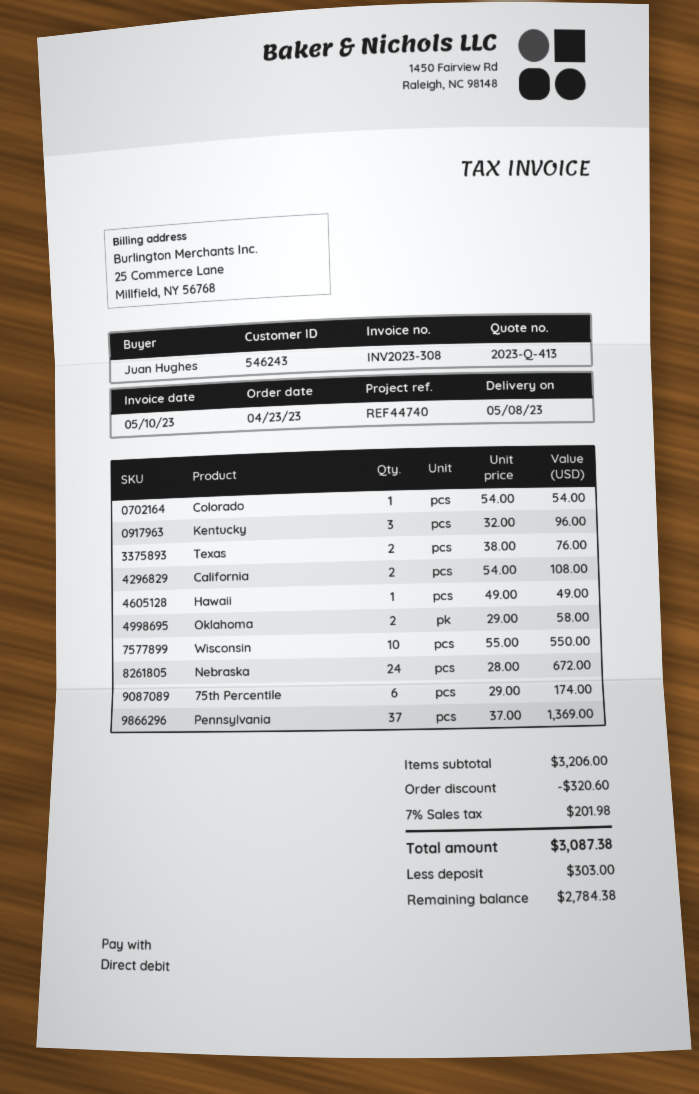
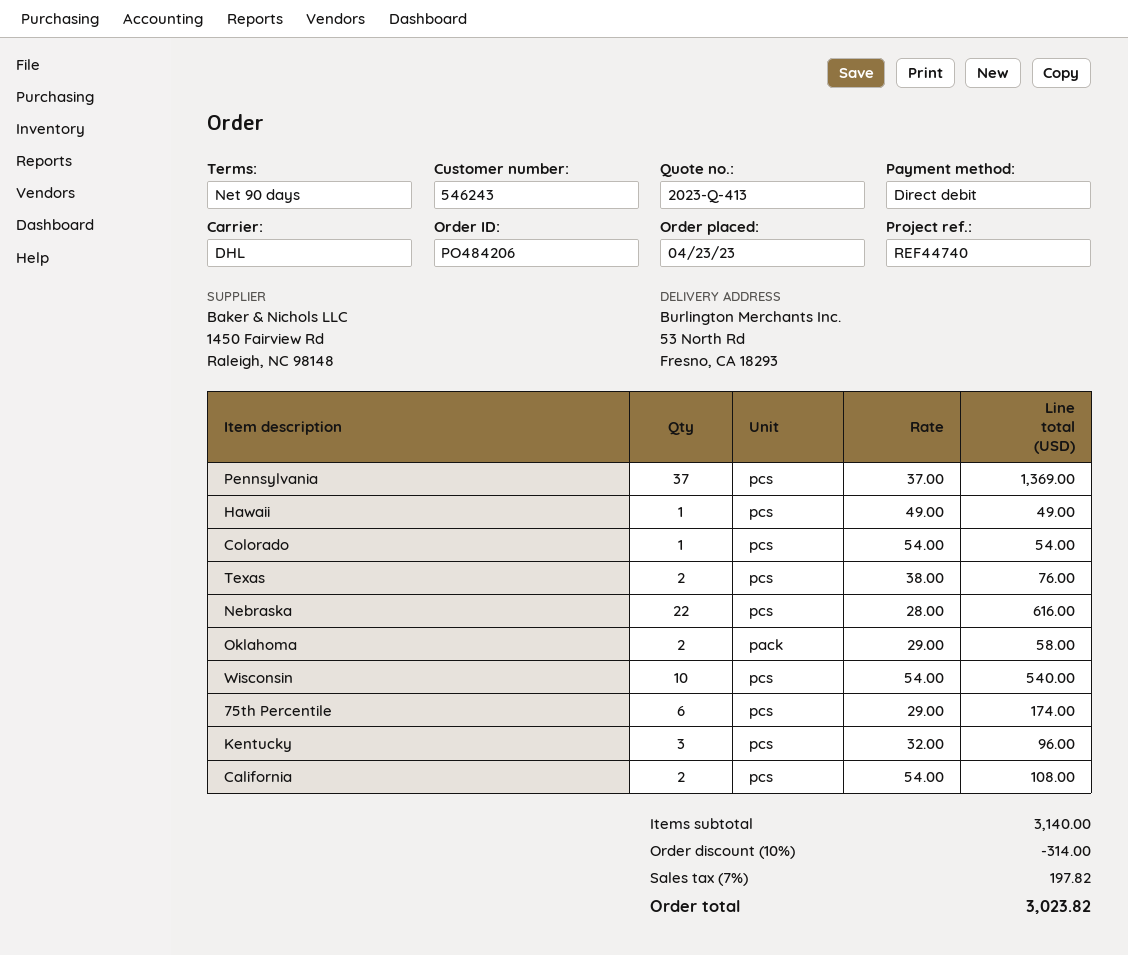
Wisconsin: 10 x 55.00 = 550.00 -> 10 x 54.00 = 540.00
Nebraska: 24 x 28.00 = 672.00 -> 22 x 28.00 = 616.00
subtotal: 3206.00 -> 3140.00
discount: 320.60 -> 314.00
tax: 7% = 201.98 -> 7% = 197.82
total: 3087.38 -> 3023.82

